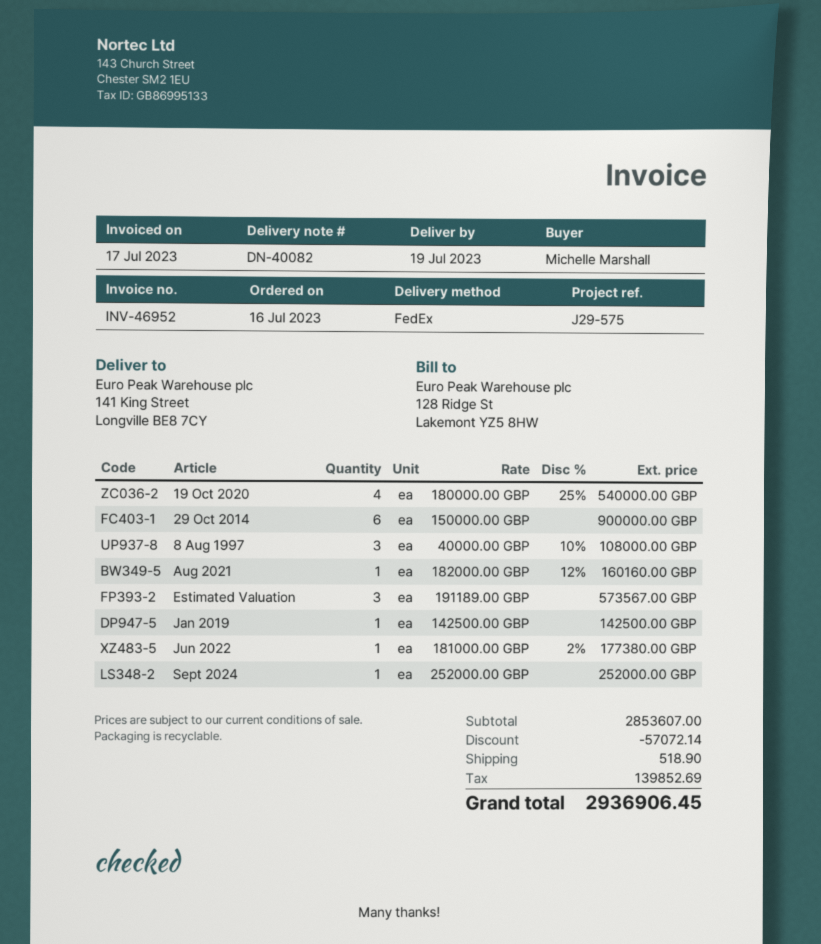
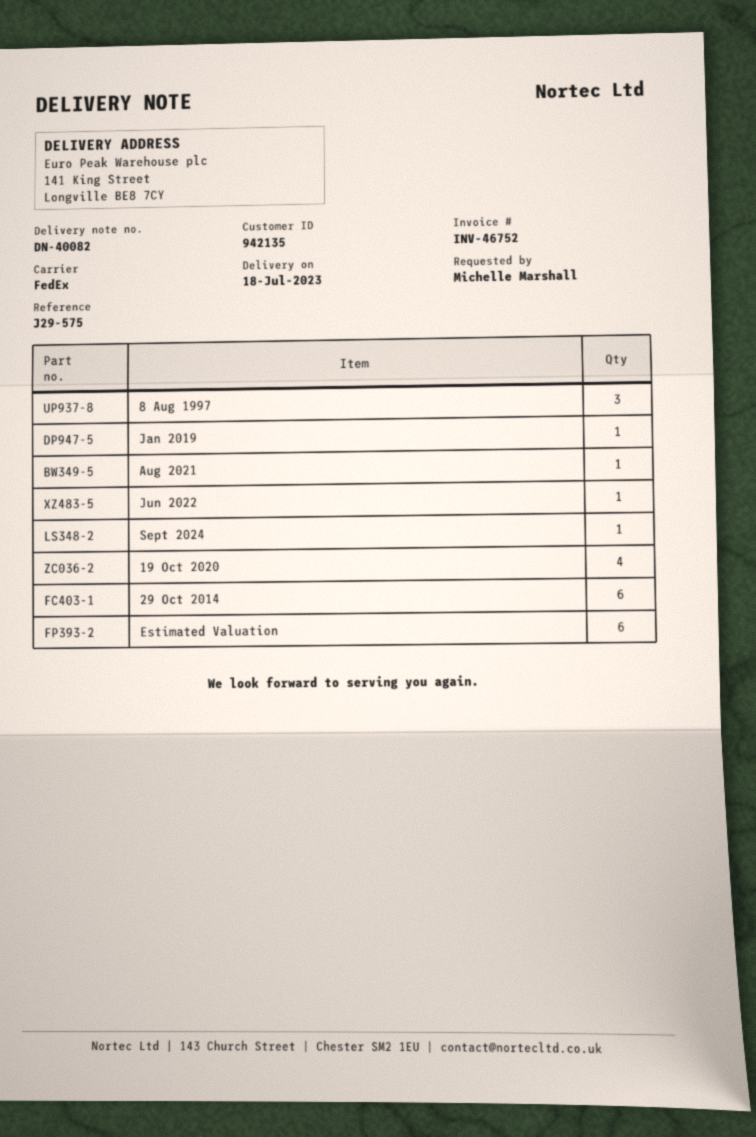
delivery date: 2023-07-19 -> 2023-07-18
invoice number: INV-46952 -> INV-46752
Estimated Valuation: 3 -> 6

